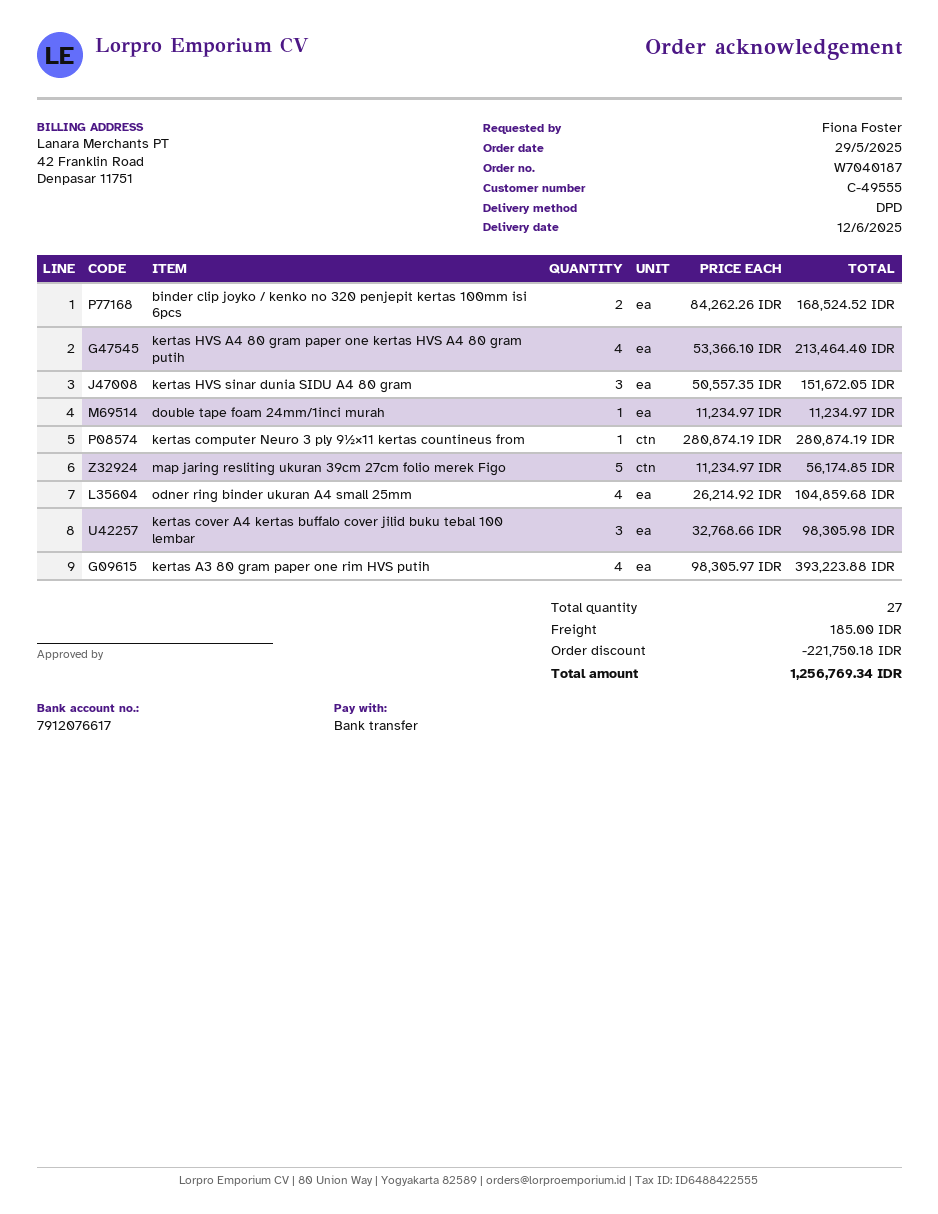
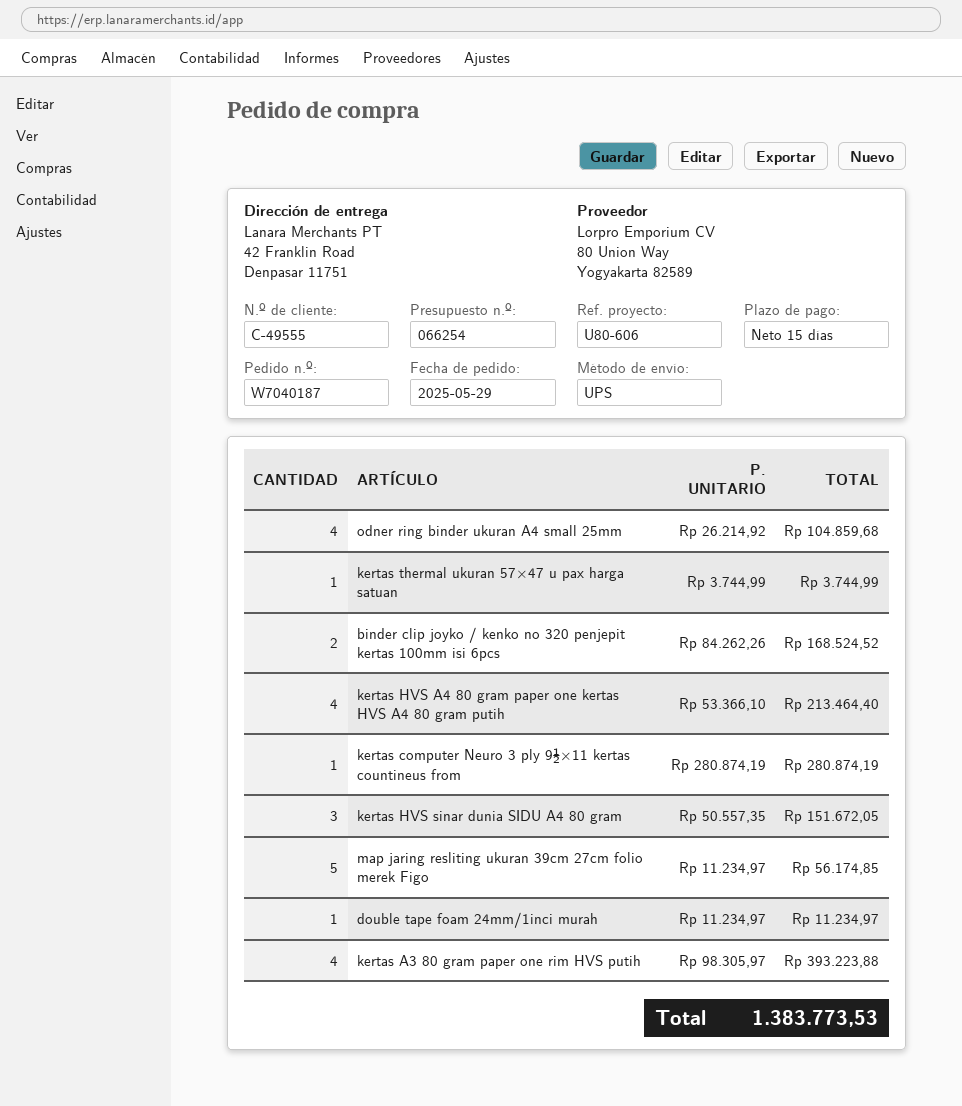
shipping method: DPD -> UPS
kertas cover A4 kertas buffalo cover jilid buku tebal 100 lembar: 3 x 32768.66 = 98305.98 -> none
kertas thermal ukuran 57×47 u pax harga satuan: none -> 1 x 3744.99 = 3744.99
discount: 221750.18 -> none
shipping: 185.00 -> none
total: 1256769.34 -> 1383773.53

